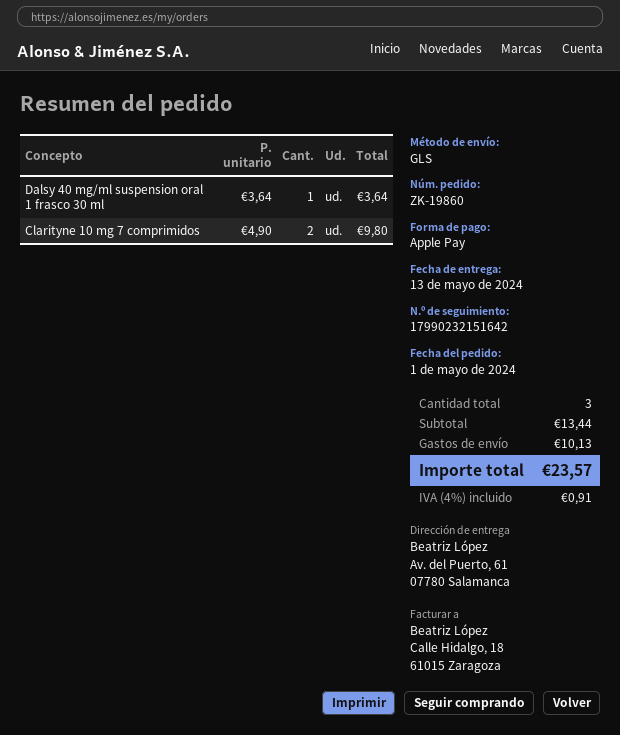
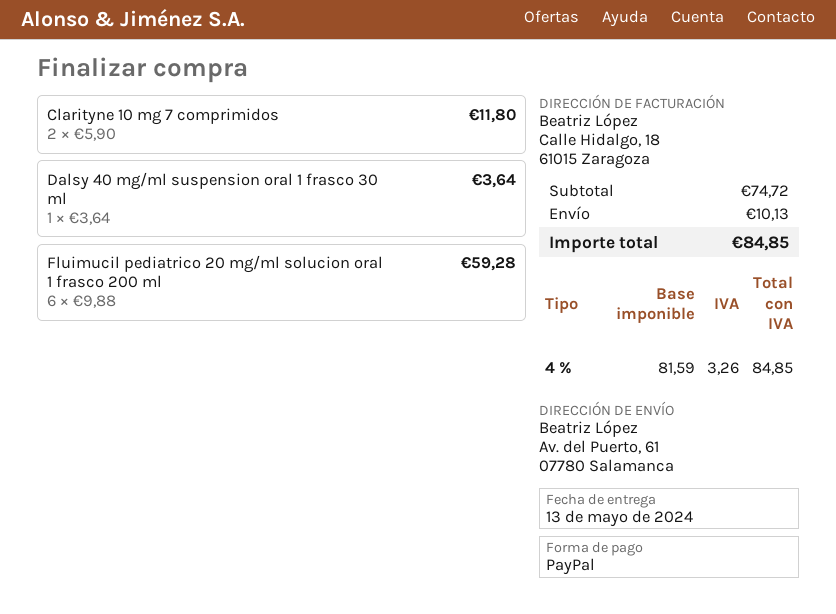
payment method: Apple Pay -> PayPal
Clarityne 10 mg 7 comprimidos: 2 x 4.90 = 9.80 -> 2 x 5.90 = 11.80
Fluimucil pediatrico 20 mg/ml solucion oral 1 frasco 200 ml: none -> 6 x 9.88 = 59.28
subtotal: 13.44 -> 74.72
tax: 4% = 0.91 -> 4% = 3.26
total: 23.57 -> 84.85

